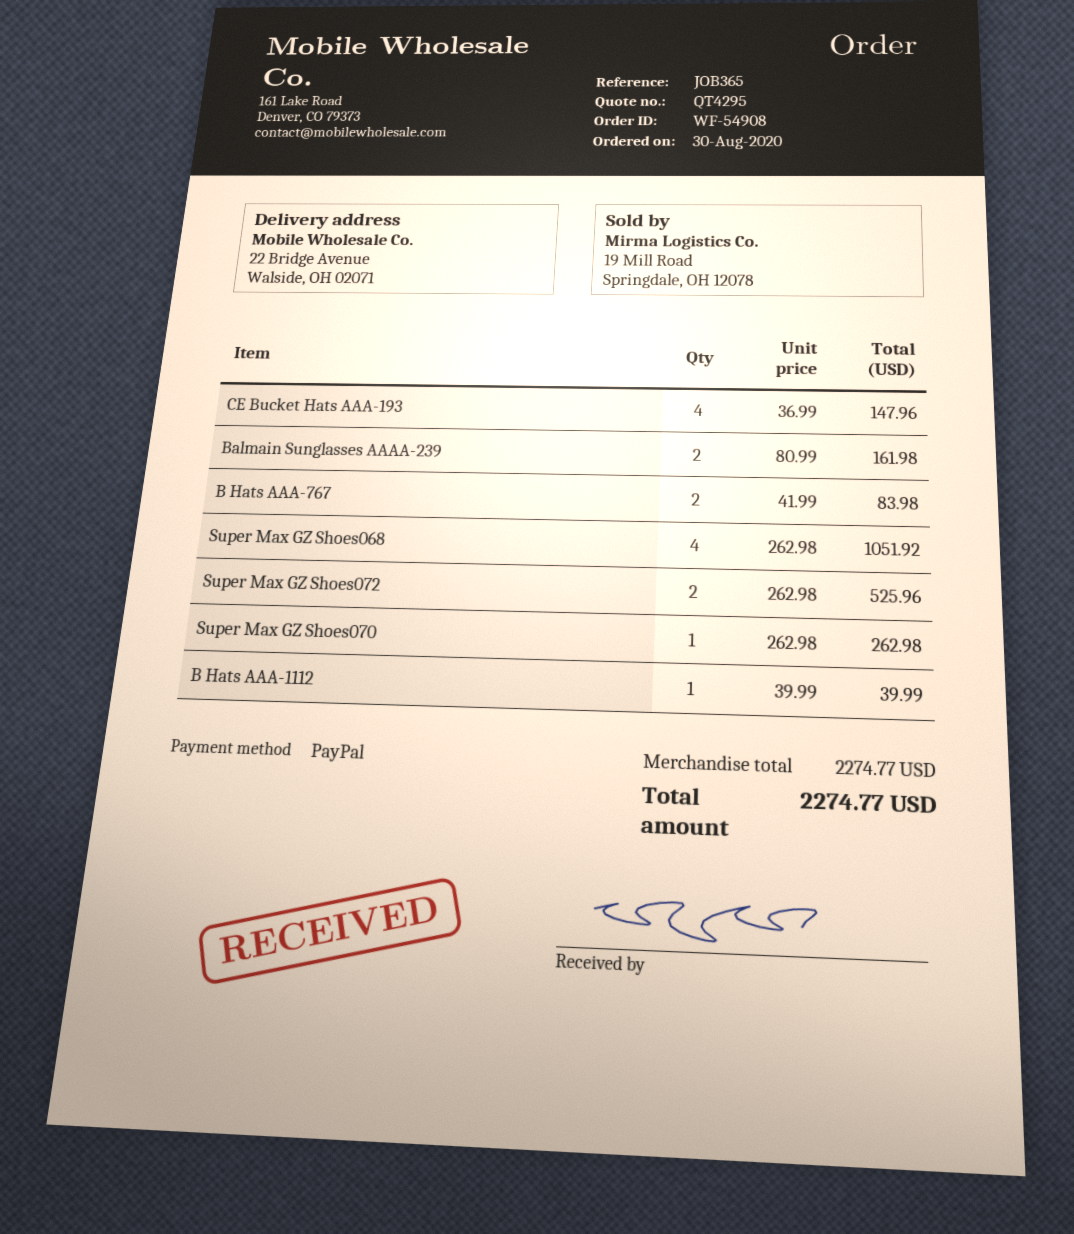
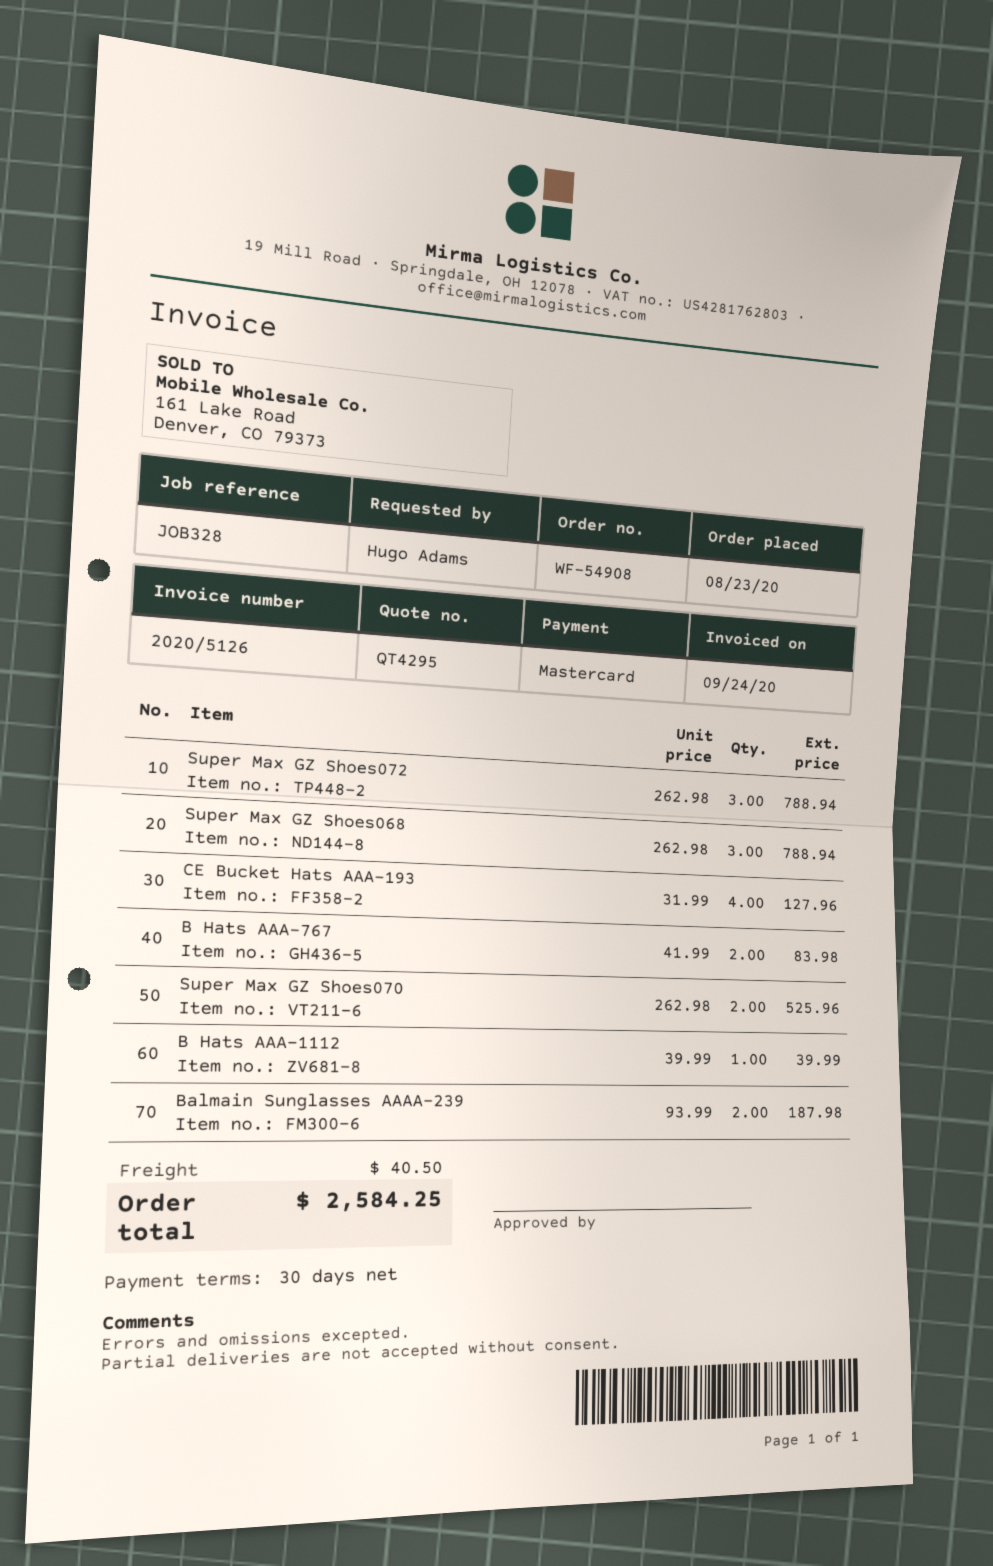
order date: 2020-08-30 -> 2020-08-23
reference: JOB365 -> JOB328
payment method: PayPal -> Mastercard
CE Bucket Hats AAA-193: 4 x 36.99 = 147.96 -> 4 x 31.99 = 127.96
Balmain Sunglasses AAAA-239: 2 x 80.99 = 161.98 -> 2 x 93.99 = 187.98
Super Max GZ Shoes068: 4 x 262.98 = 1051.92 -> 3 x 262.98 = 788.94
Super Max GZ Shoes072: 2 x 262.98 = 525.96 -> 3 x 262.98 = 788.94
Super Max GZ Shoes070: 1 x 262.98 = 262.98 -> 2 x 262.98 = 525.96
shipping: none -> 40.50
total: 2274.77 -> 2584.25

